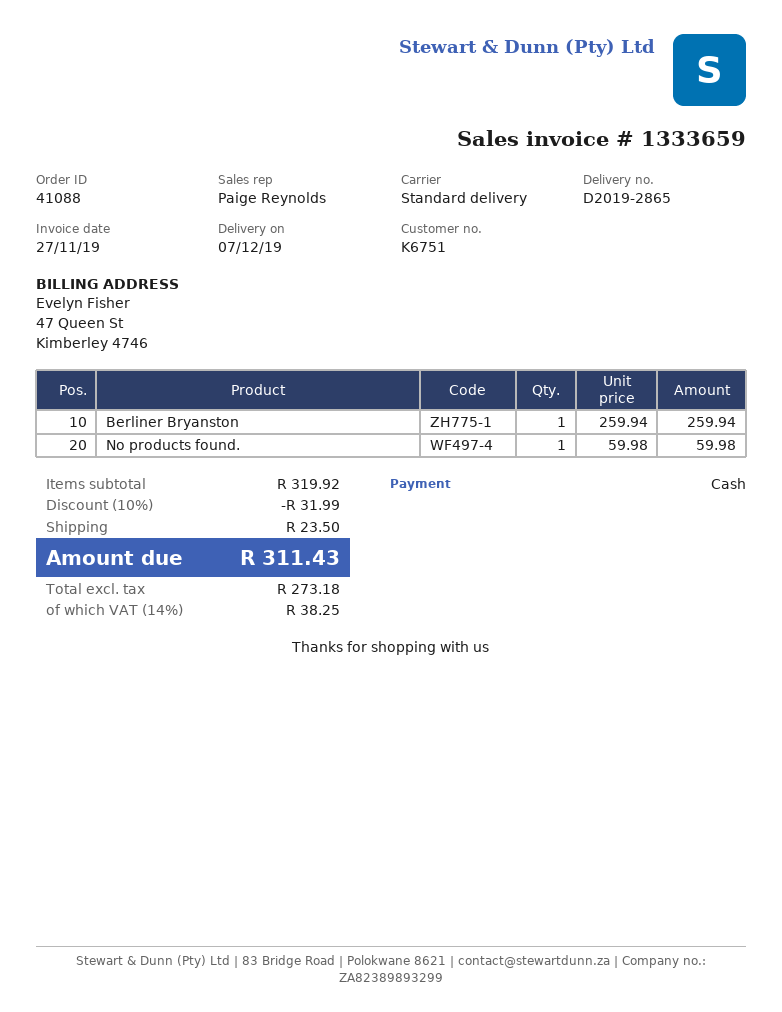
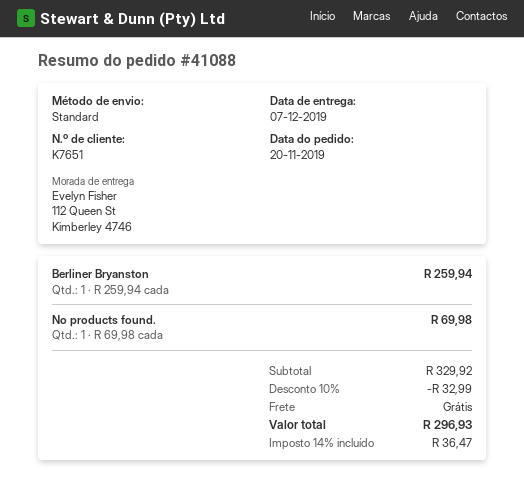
customer number: K6751 -> K7651
No products found.: 1 x 59.98 = 59.98 -> 1 x 69.98 = 69.98
subtotal: 319.92 -> 329.92
discount: 10% = 31.99 -> 10% = 32.99
shipping: 23.50 -> 0.00
tax: 14% = 38.25 -> 14% = 36.47
total: 311.43 -> 296.93

